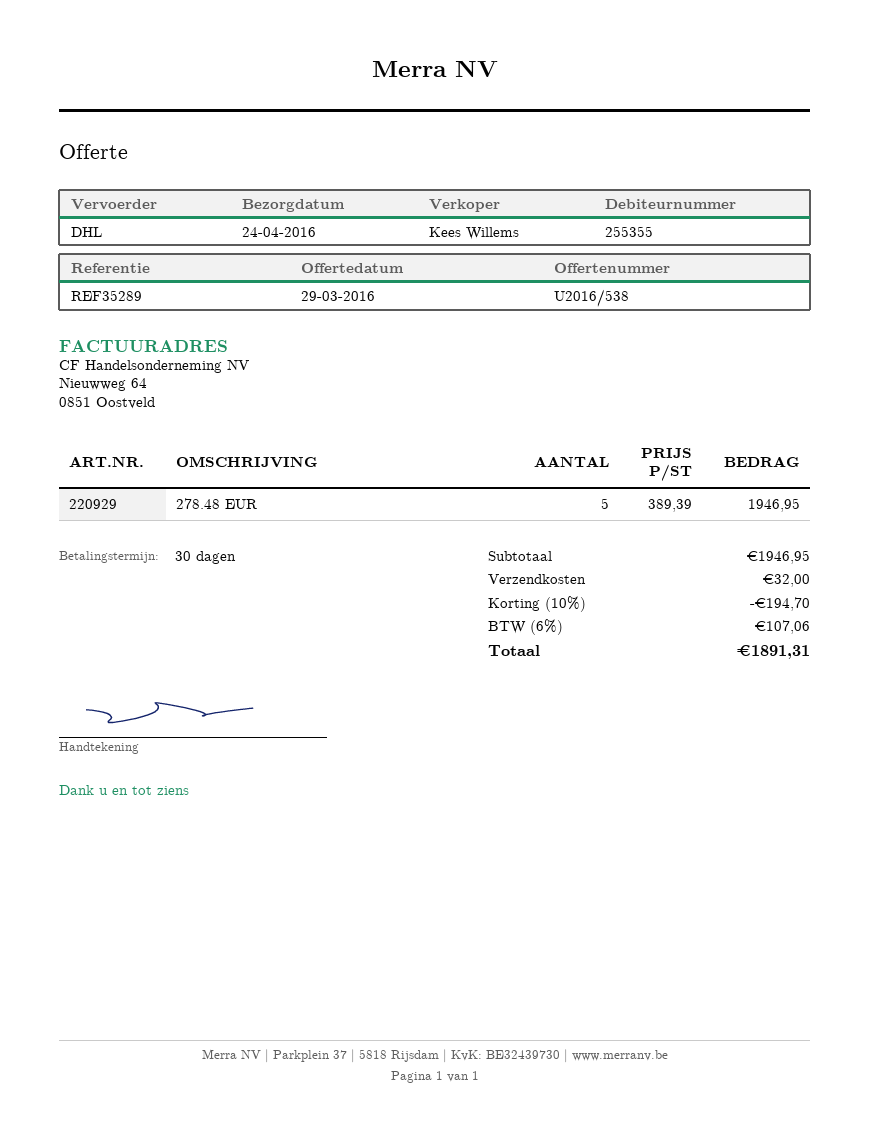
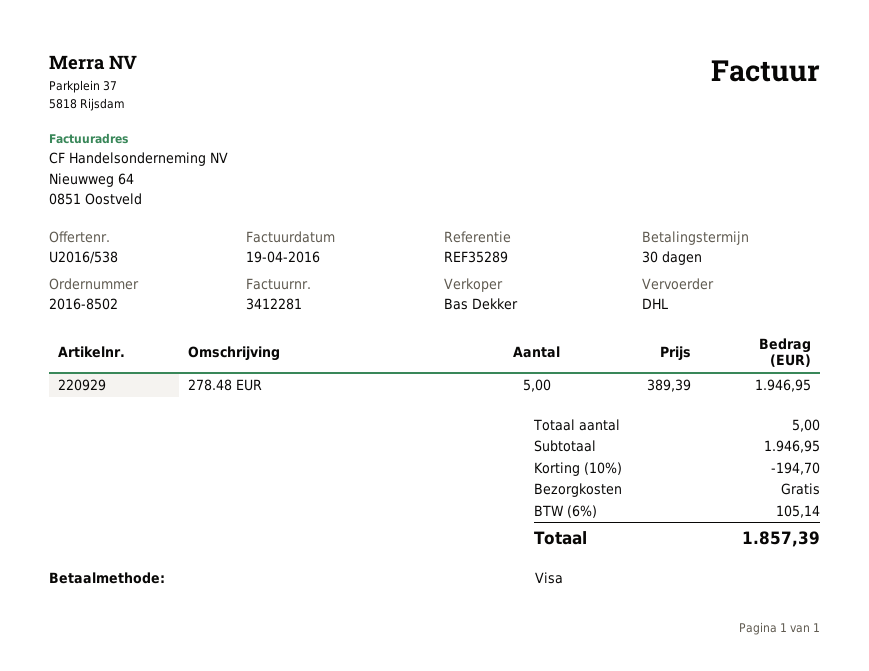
sales rep: Kees Willems -> Bas Dekker
shipping: 32.00 -> 0.00
tax: 6% = 107.06 -> 6% = 105.14
total: 1891.31 -> 1857.39

